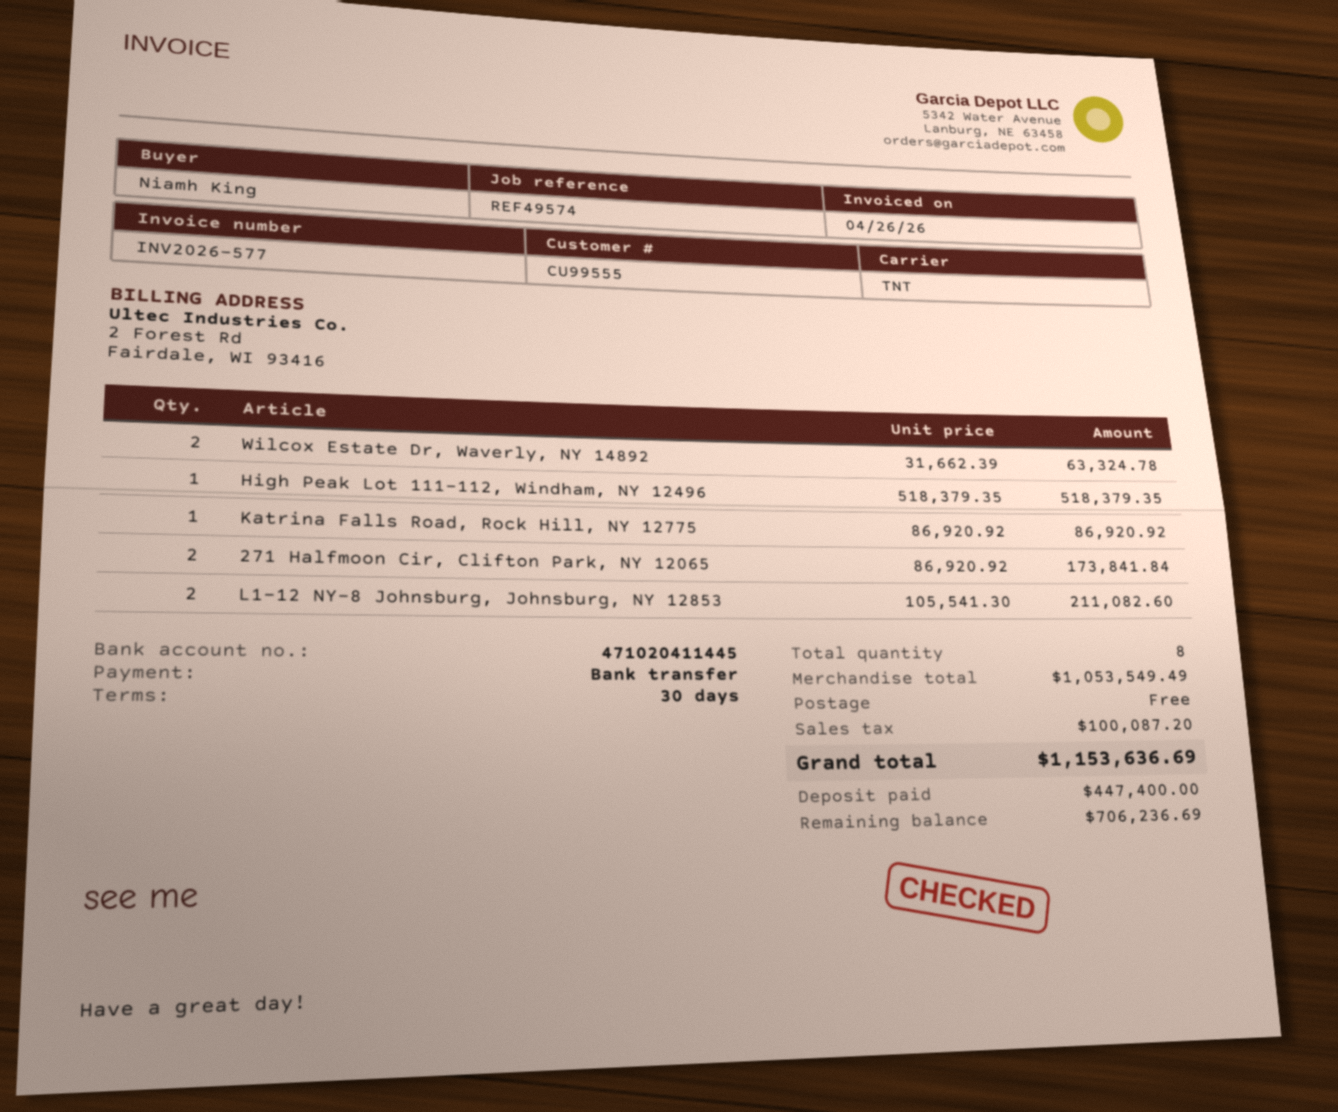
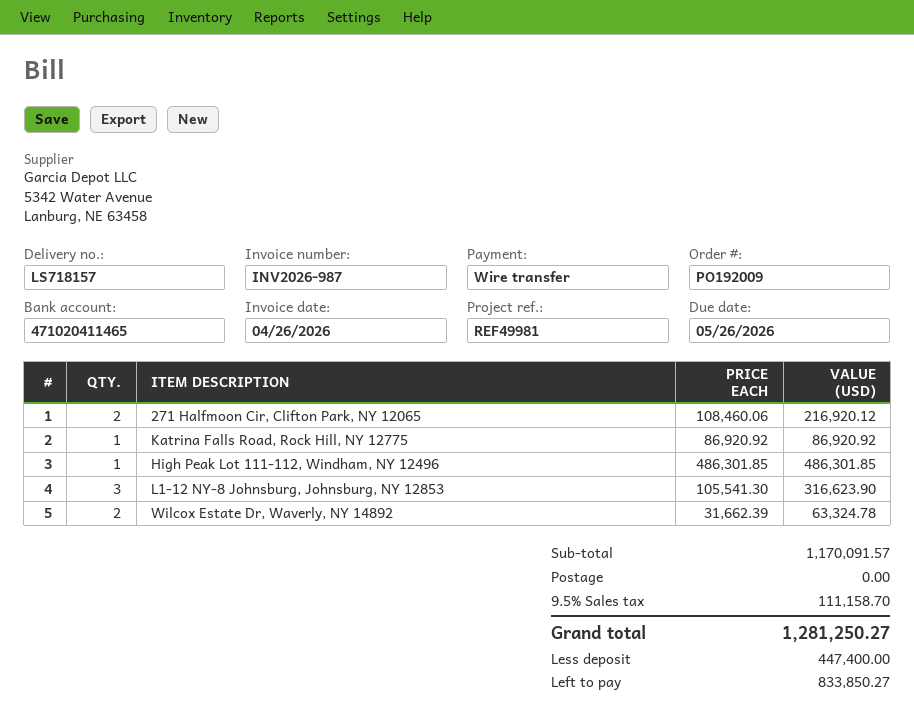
invoice number: INV2026-577 -> INV2026-987
reference: REF49574 -> REF49981
bank account: 471020411445 -> 471020411465
High Peak Lot 111-112, Windham, NY 12496: 1 x 518379.35 = 518379.35 -> 1 x 486301.85 = 486301.85
271 Halfmoon Cir, Clifton Park, NY 12065: 2 x 86920.92 = 173841.84 -> 2 x 108460.06 = 216920.12
L1-12 NY-8 Johnsburg, Johnsburg, NY 12853: 2 x 105541.30 = 211082.60 -> 3 x 105541.30 = 316623.90
subtotal: 1053549.49 -> 1170091.57
tax: 100087.20 -> 111158.70
total: 1153636.69 -> 1281250.27
balance: 706236.69 -> 833850.27

